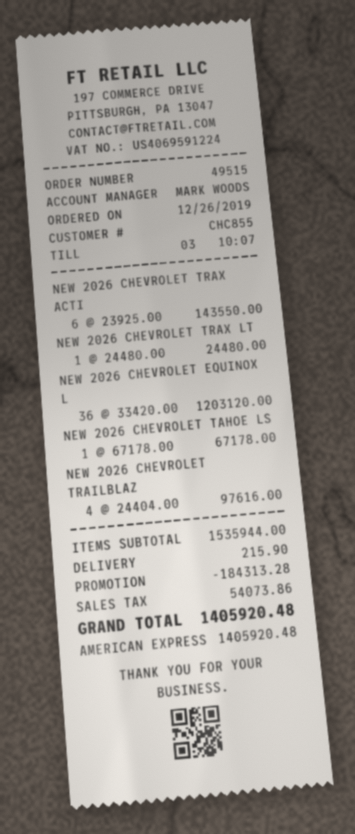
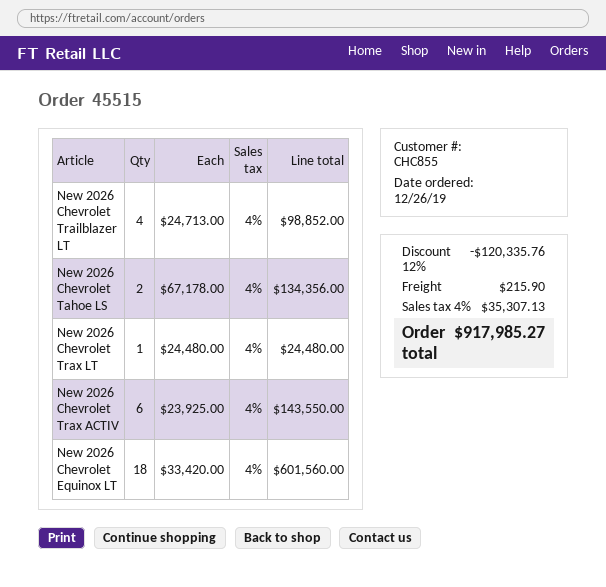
order number: 49515 -> 45515
NEW 2026 CHEVROLET EQUINOX L: 36 x 33420.00 = 1203120.00 -> 18 x 33420.00 = 601560.00
NEW 2026 CHEVROLET TAHOE LS: 1 x 67178.00 = 67178.00 -> 2 x 67178.00 = 134356.00
NEW 2026 CHEVROLET TRAILBLAZ: 4 x 24404.00 = 97616.00 -> 4 x 24713.00 = 98852.00
discount: 184313.28 -> 120335.76
tax: 54073.86 -> 35307.13
total: 1405920.48 -> 917985.27

